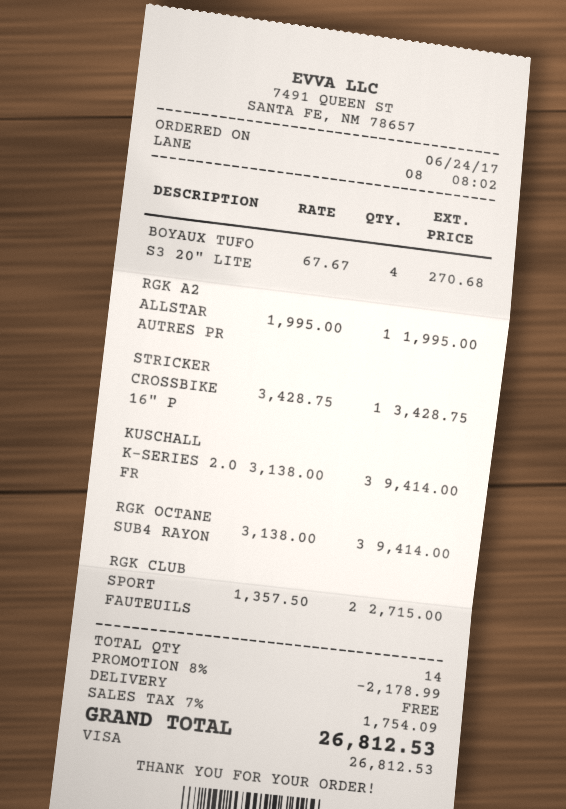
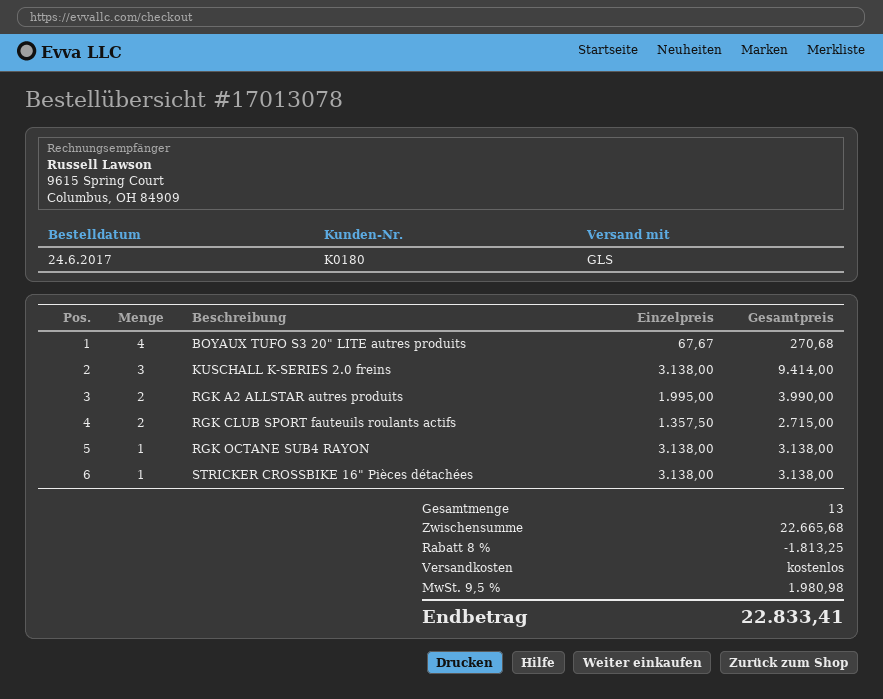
RGK A2 ALLSTAR AUTRES PR: 1 x 1995.00 = 1995.00 -> 2 x 1995.00 = 3990.00
STRICKER CROSSBIKE 16" P: 1 x 3428.75 = 3428.75 -> 1 x 3138.00 = 3138.00
RGK OCTANE SUB4 RAYON: 3 x 3138.00 = 9414.00 -> 1 x 3138.00 = 3138.00
total quantity: 14 -> 13
discount: 8% = 2178.99 -> 8% = 1813.25
tax: 7% = 1754.09 -> 9.5% = 1980.98
total: 26812.53 -> 22833.41

